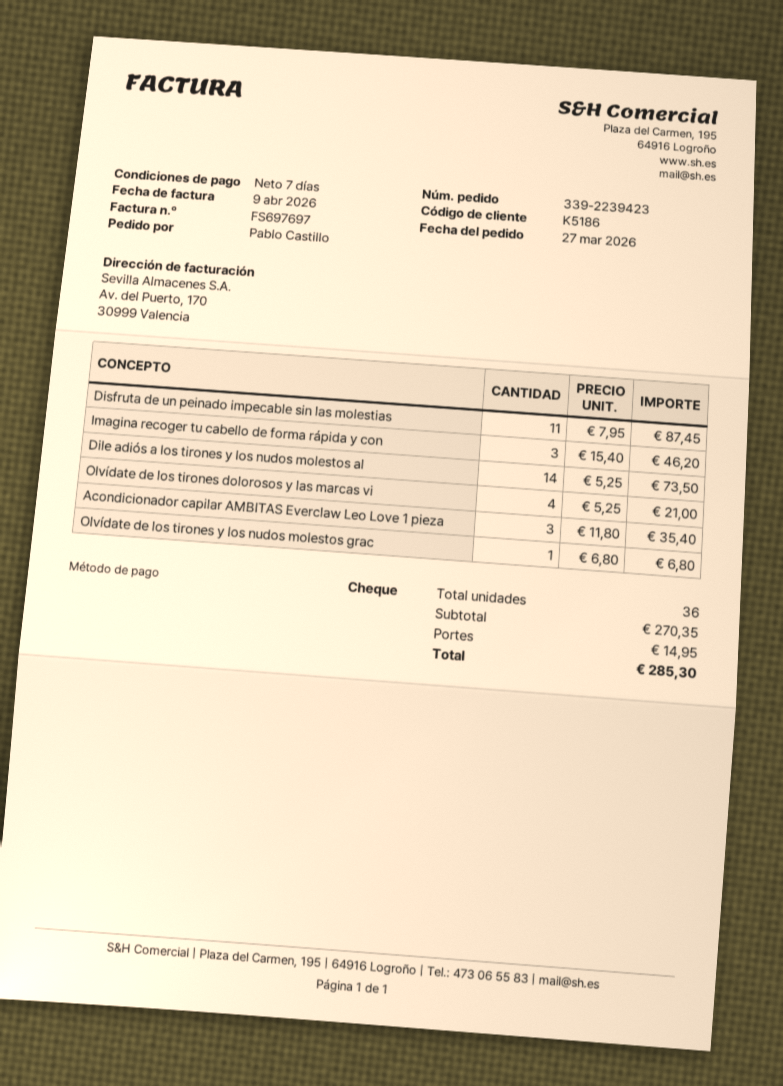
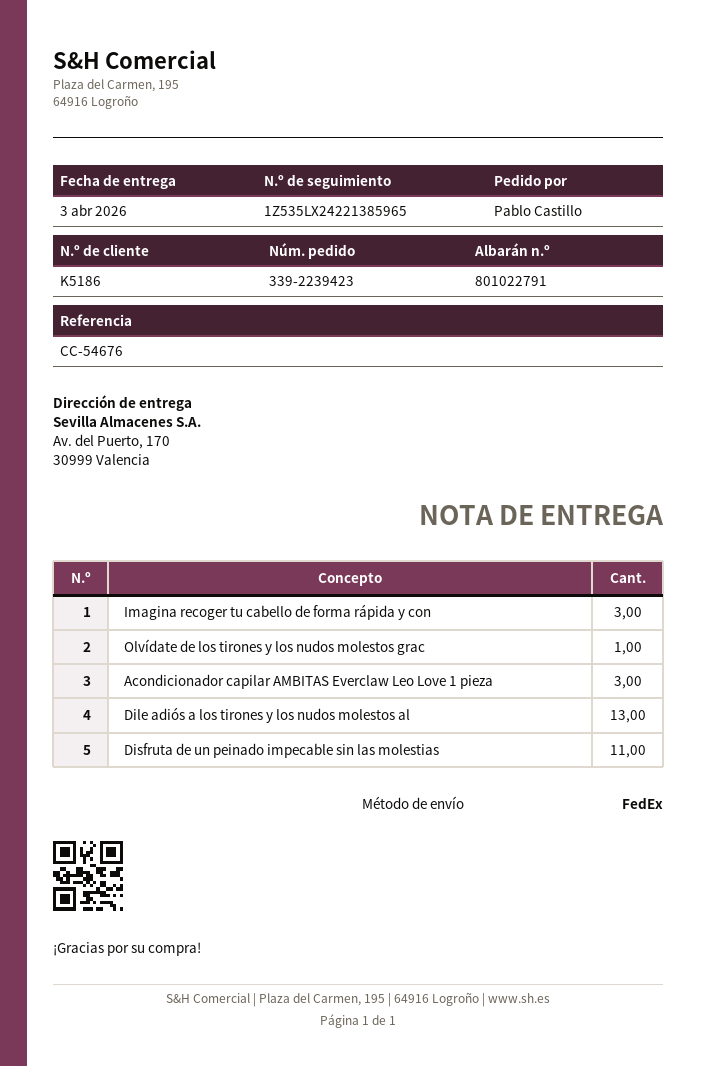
Dile adiós a los tirones y los nudos molestos al: 14 -> 13
Olvídate de los tirones dolorosos y las marcas vi: 4 -> none

